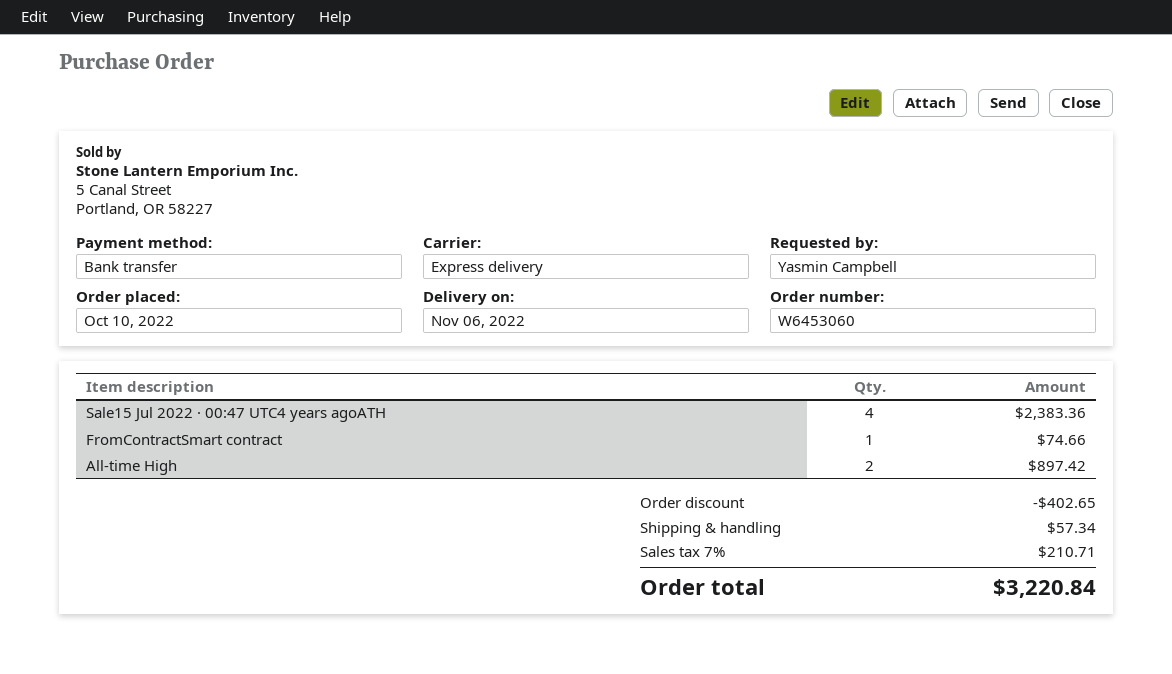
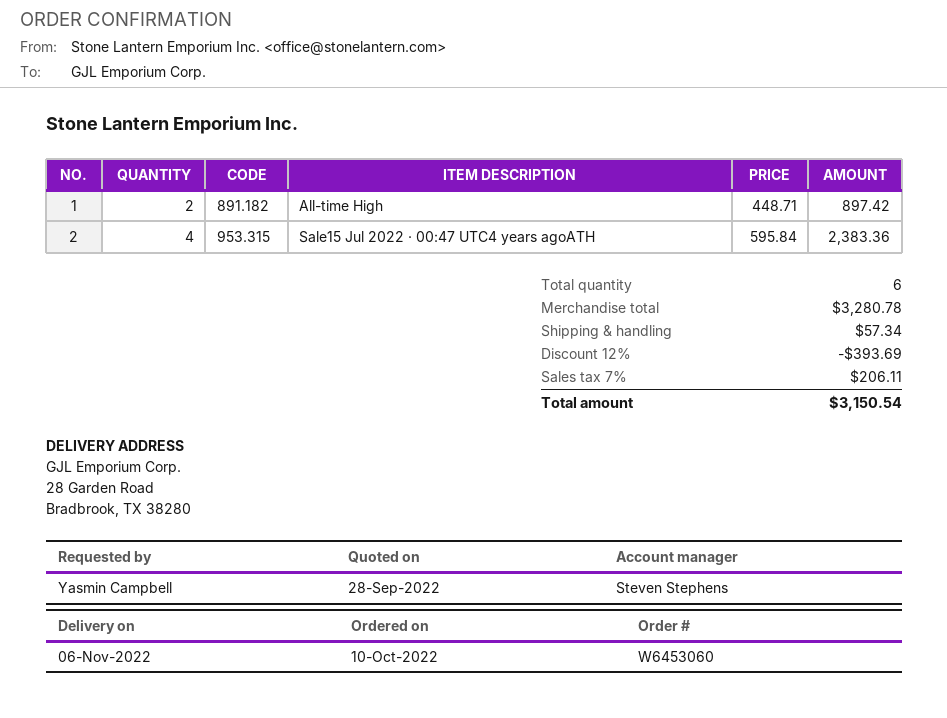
FromContractSmart contract: 1 for 74.66 -> none
discount: 402.65 -> 393.69
tax: 7% = 210.71 -> 7% = 206.11
total: 3220.84 -> 3150.54

